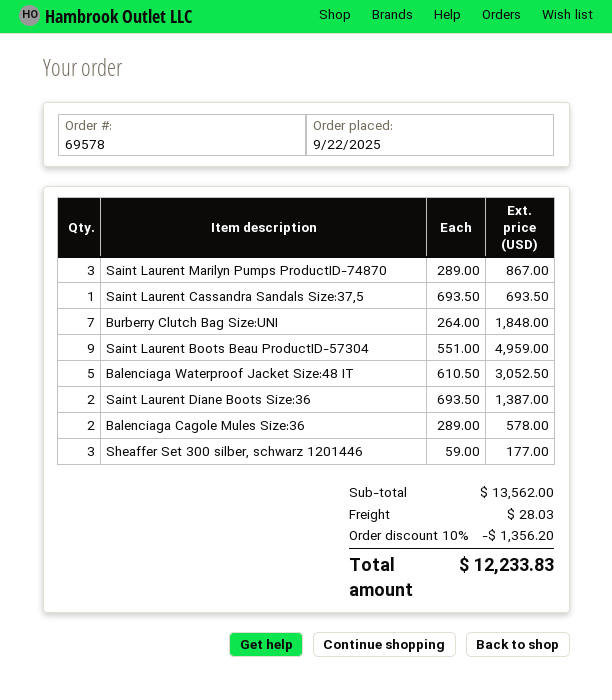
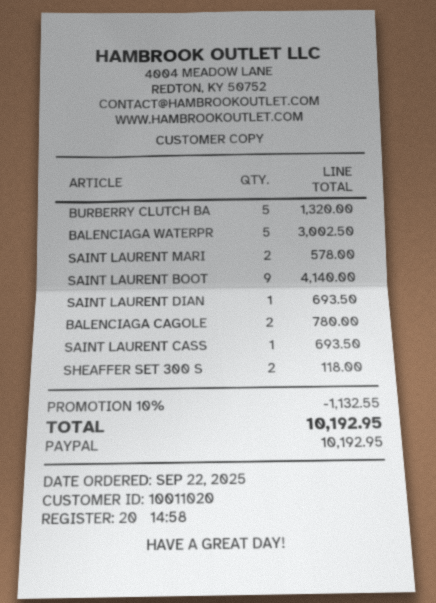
Saint Laurent Marilyn Pumps ProductID-74870: 3 for 867.00 -> 2 for 578.00
Burberry Clutch Bag Size:UNI: 7 for 1848.00 -> 5 for 1320.00
Saint Laurent Boots Beau ProductID-57304: 9 for 4959.00 -> 9 for 4140.00
Balenciaga Waterproof Jacket Size:48 IT: 5 for 3052.50 -> 5 for 3002.50
Saint Laurent Diane Boots Size:36: 2 for 1387.00 -> 1 for 693.50
Balenciaga Cagole Mules Size:36: 2 for 578.00 -> 2 for 780.00
Sheaffer Set 300 silber, schwarz 1201446: 3 for 177.00 -> 2 for 118.00
discount: 10% = 1356.20 -> 10% = 1132.55
shipping: 28.03 -> none
total: 12233.83 -> 10192.95

